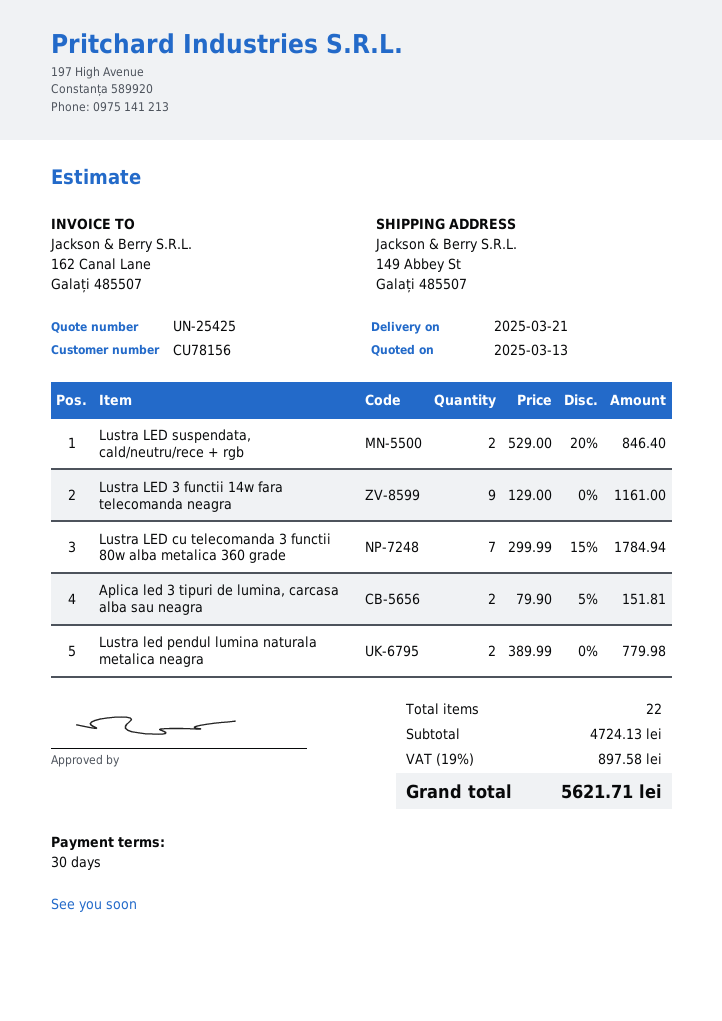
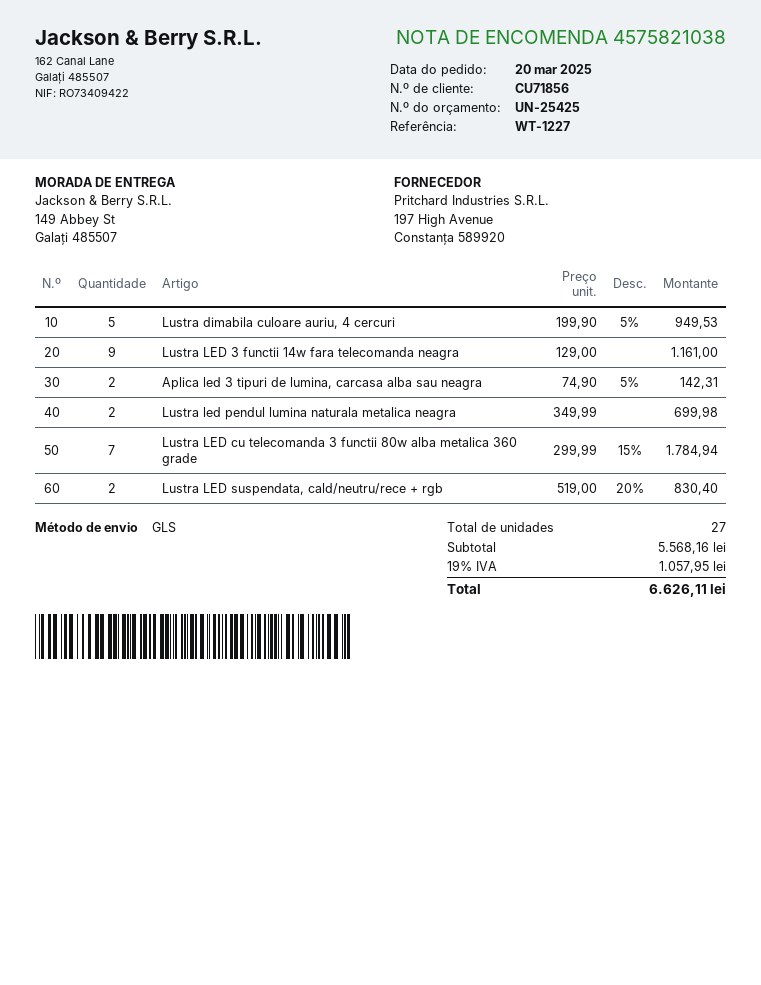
customer number: CU78156 -> CU71856
Lustra LED suspendata, cald/neutru/rece + rgb: 2 x 529.00 - 20% = 846.40 -> 2 x 519.00 - 20% = 830.40
Aplica led 3 tipuri de lumina, carcasa alba sau neagra: 2 x 79.90 - 5% = 151.81 -> 2 x 74.90 - 5% = 142.31
Lustra led pendul lumina naturala metalica neagra: 2 x 389.99 = 779.98 -> 2 x 349.99 = 699.98
Lustra dimabila culoare auriu, 4 cercuri: none -> 5 x 199.90 - 5% = 949.53
total quantity: 22 -> 27
subtotal: 4724.13 -> 5568.16
tax: 19% = 897.58 -> 19% = 1057.95
total: 5621.71 -> 6626.11

